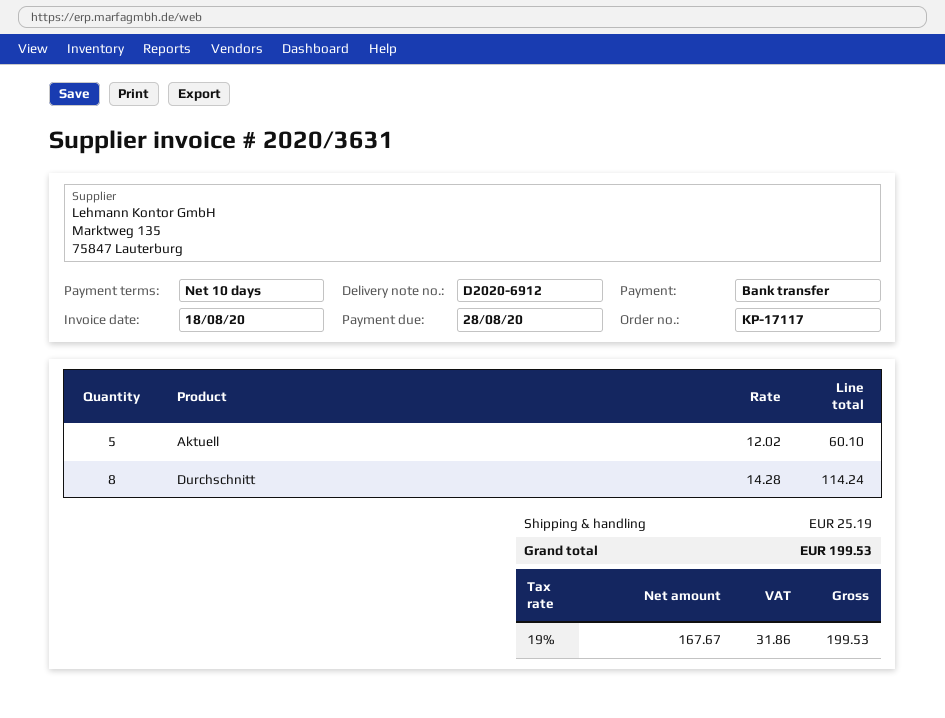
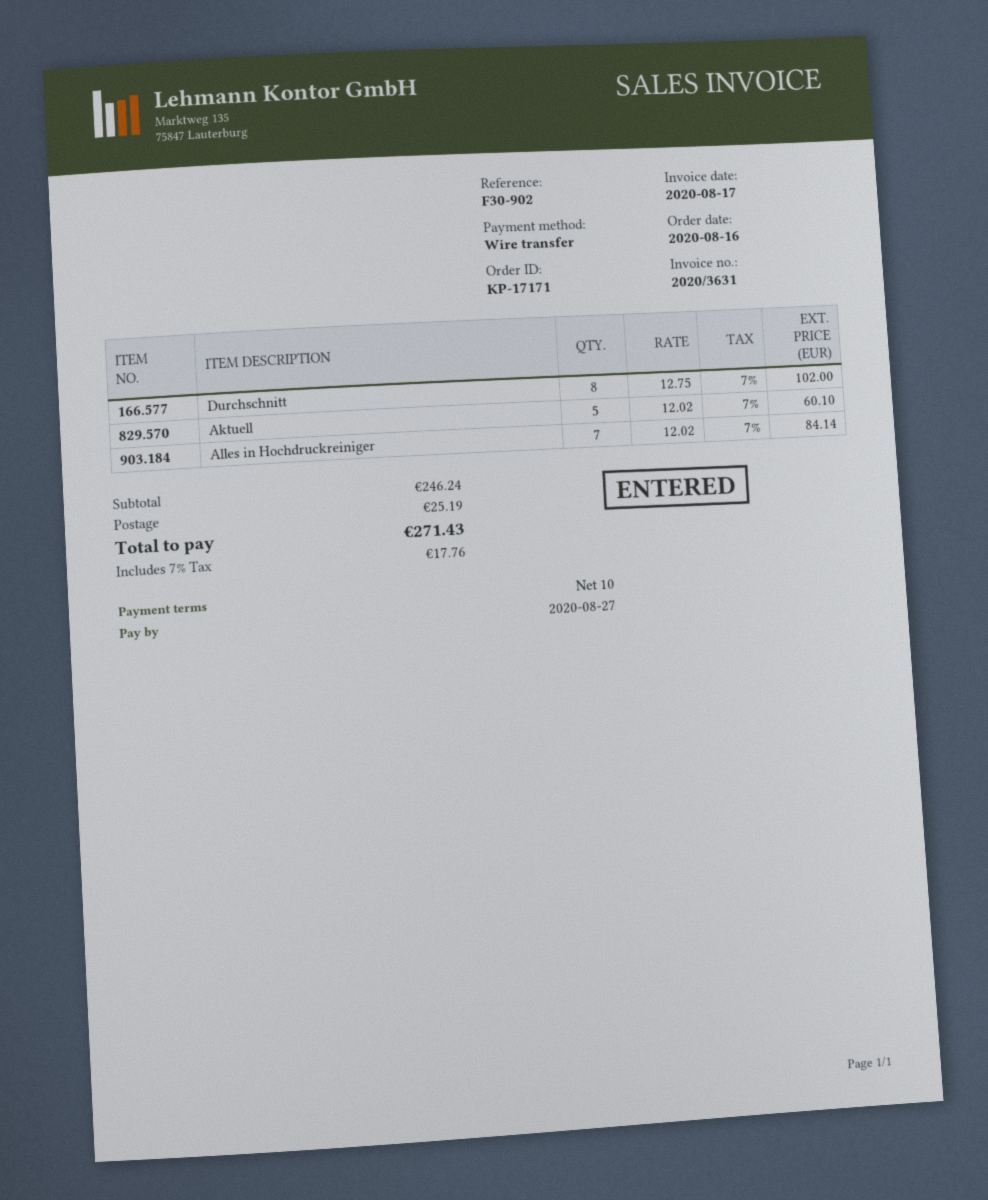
order number: KP-17117 -> KP-17171
invoice date: 2020-08-18 -> 2020-08-17
due date: 2020-08-28 -> 2020-08-27
Durchschnitt: 8 x 14.28 = 114.24 -> 8 x 12.75 = 102.00
Alles in Hochdruckreiniger: none -> 7 x 12.02 = 84.14
tax: 19% = 31.86 -> 7% = 17.76
total: 199.53 -> 271.43

